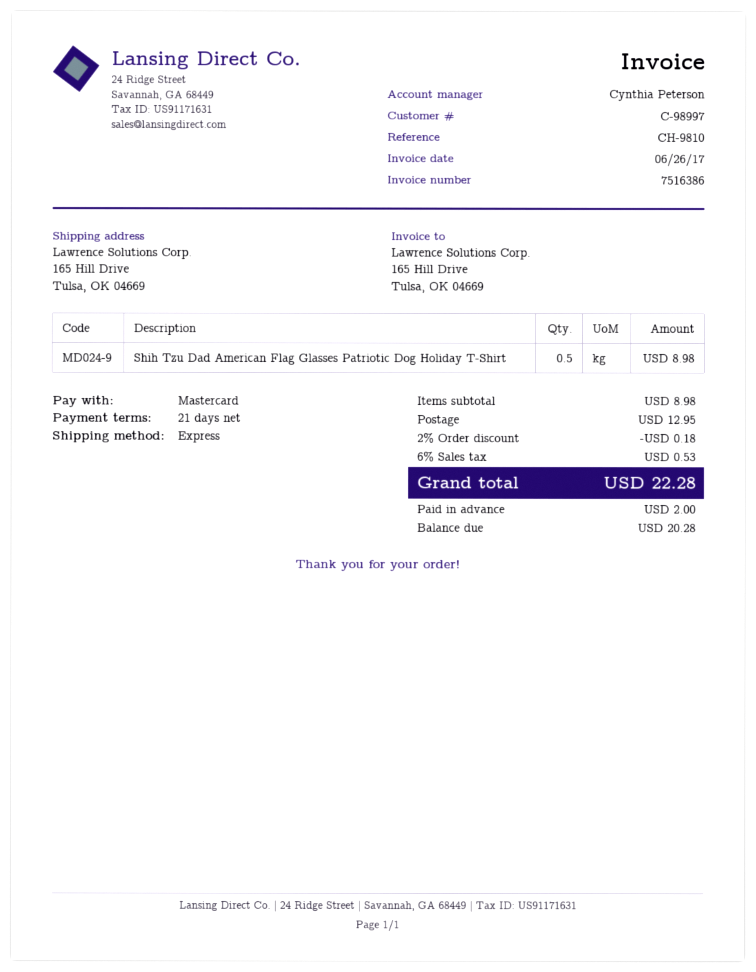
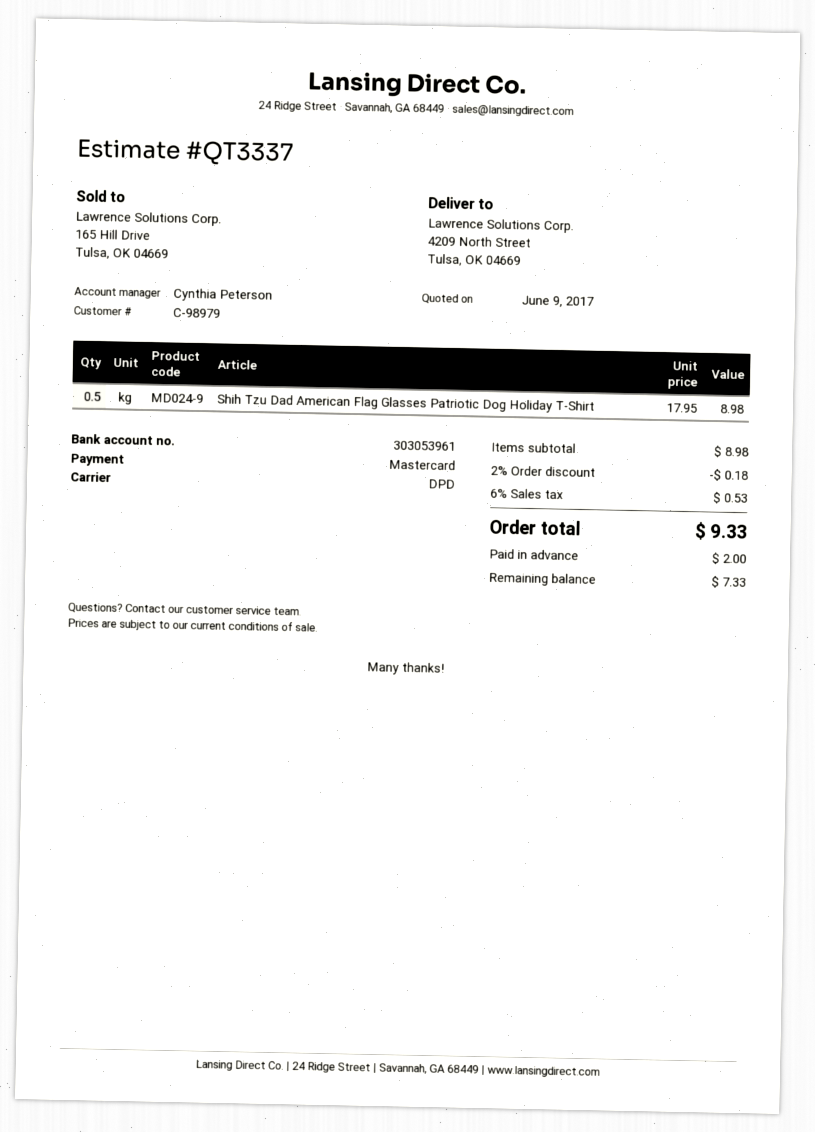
customer number: C-98997 -> C-98979
shipping method: express -> DPD
ship to: 165 Hill Drive, Tulsa, OK 04669 -> 4209 North Street, Tulsa, OK 04669
shipping: 12.95 -> none
total: 22.28 -> 9.33
balance: 20.28 -> 7.33

